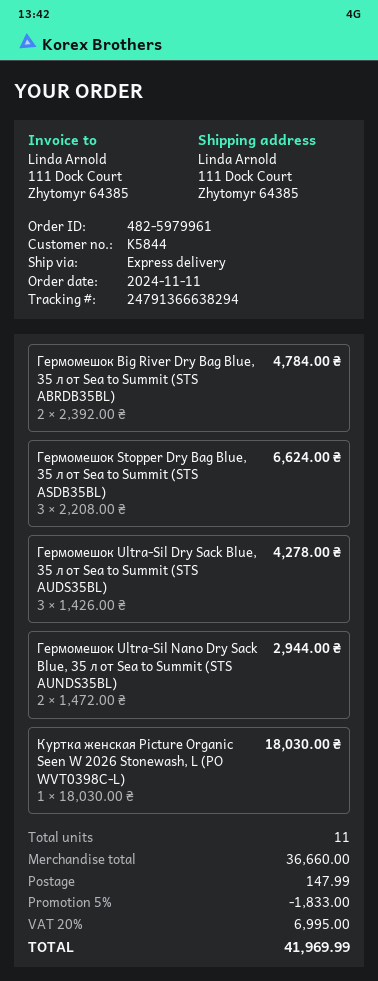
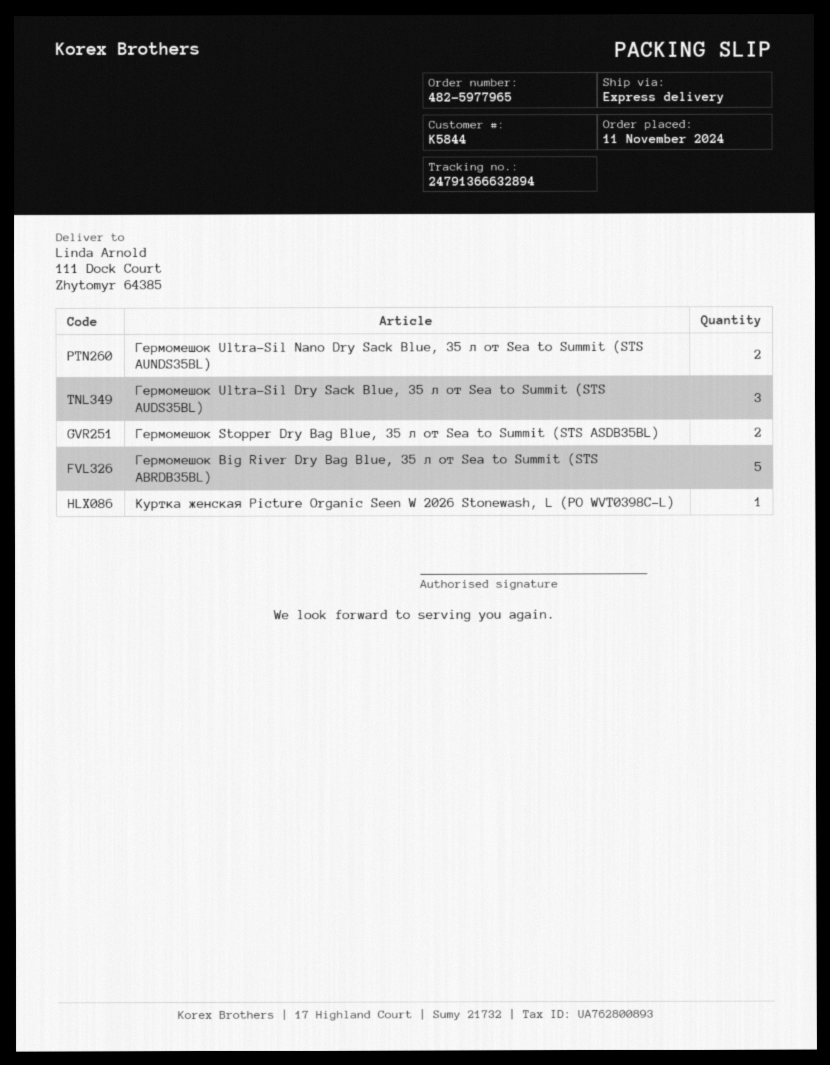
order number: 482-5979961 -> 482-5977965
tracking number: 24791366638294 -> 24791366632894
Гермомешок Big River Dry Bag Blue, 35 л от Sea to Summit (STS ABRDB35BL): 2 -> 5
Гермомешок Stopper Dry Bag Blue, 35 л от Sea to Summit (STS ASDB35BL): 3 -> 2

